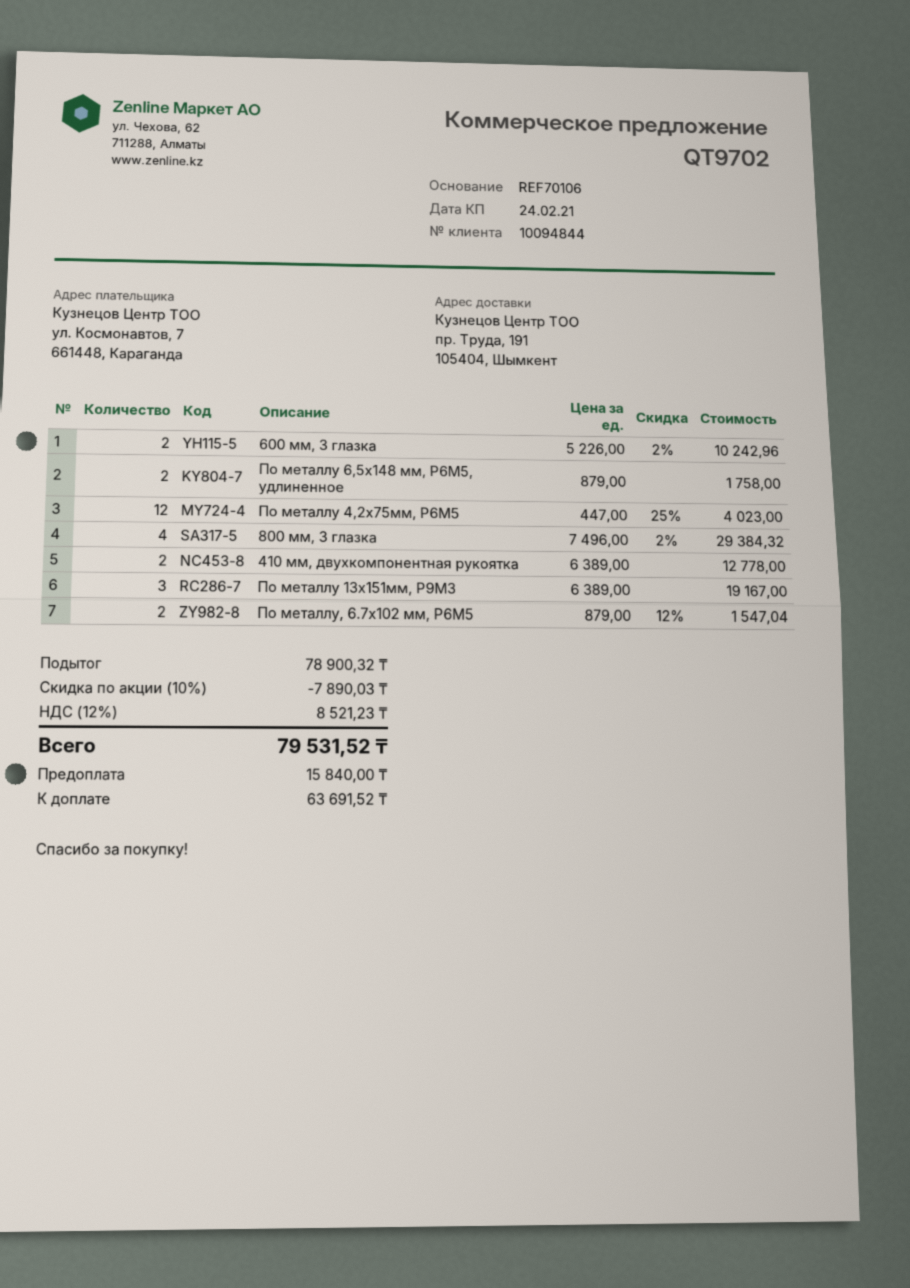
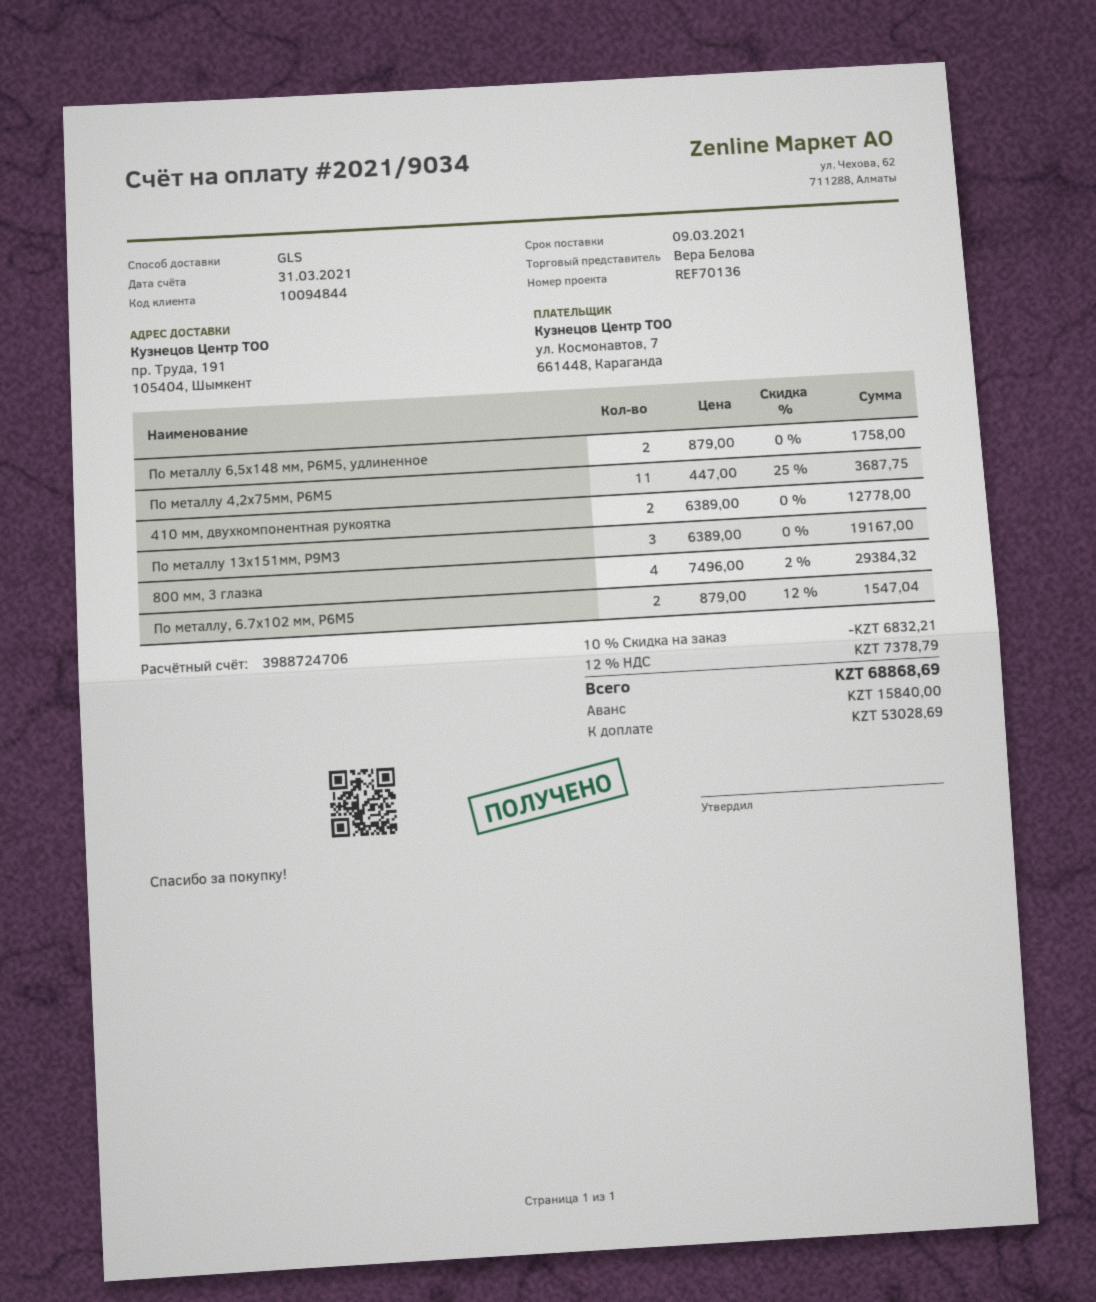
reference: REF70106 -> REF70136
600 мм, 3 глазка: 2 x 5226.00 - 2% = 10242.96 -> none
По металлу 4,2x75мм, Р6М5: 12 x 447.00 - 25% = 4023.00 -> 11 x 447.00 - 25% = 3687.75
discount: 10% = 7890.03 -> 10% = 6832.21
tax: 12% = 8521.23 -> 12% = 7378.79
total: 79531.52 -> 68868.69
balance: 63691.52 -> 53028.69

